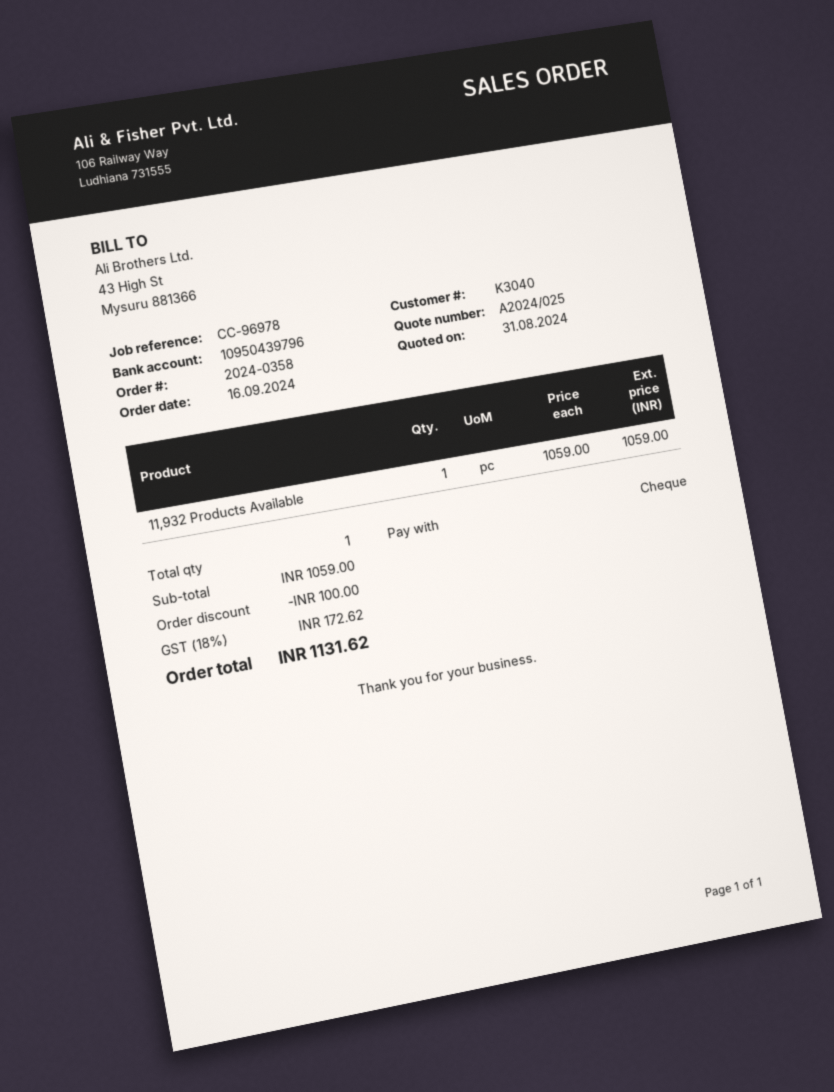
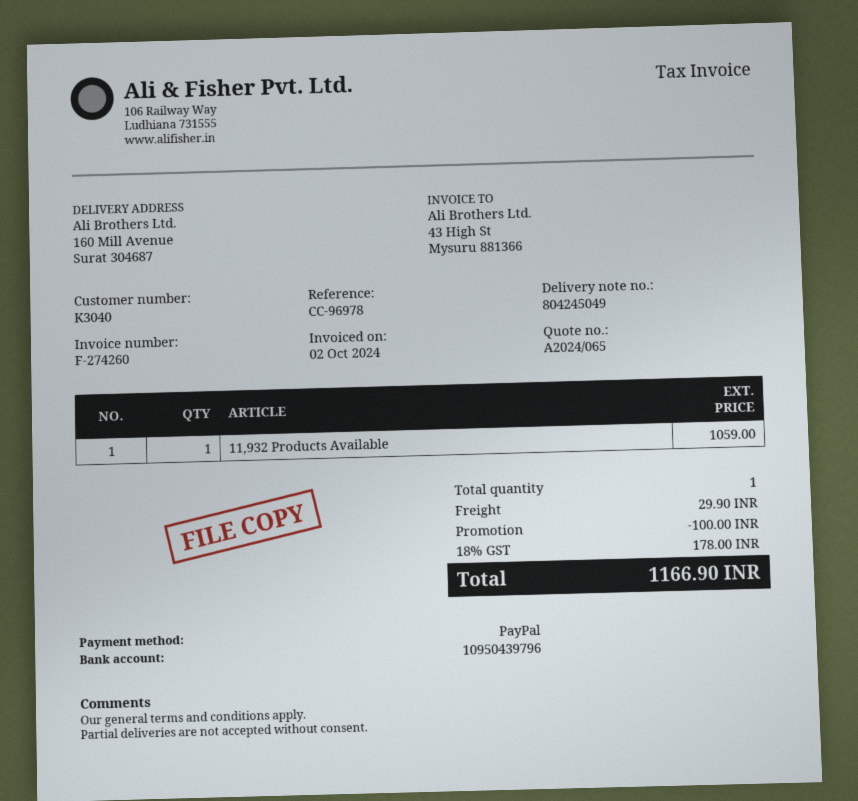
quote number: A2024/025 -> A2024/065
payment method: cheque -> PayPal
shipping: none -> 29.90
tax: 18% = 172.62 -> 18% = 178.00
total: 1131.62 -> 1166.90

